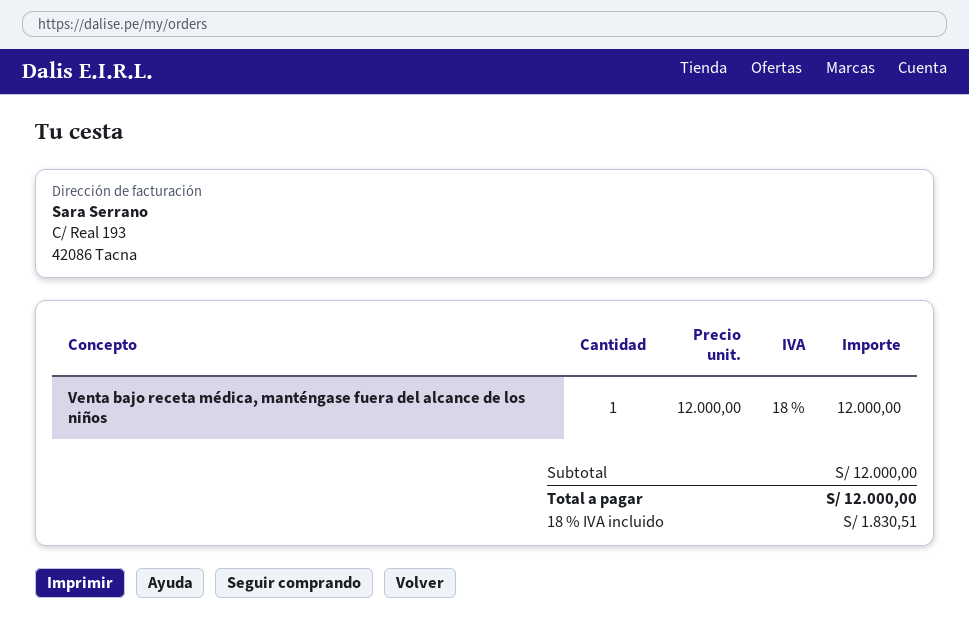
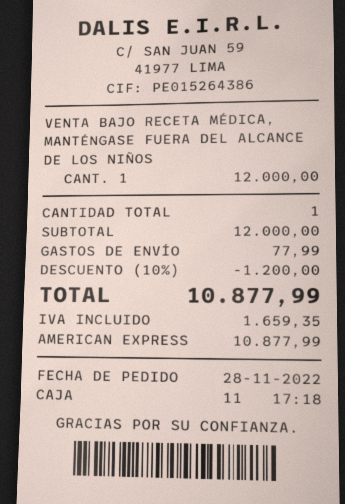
discount: none -> 10% = 1200.00
shipping: none -> 77.99
tax: 1830.51 -> 1659.35
total: 12000.00 -> 10877.99

